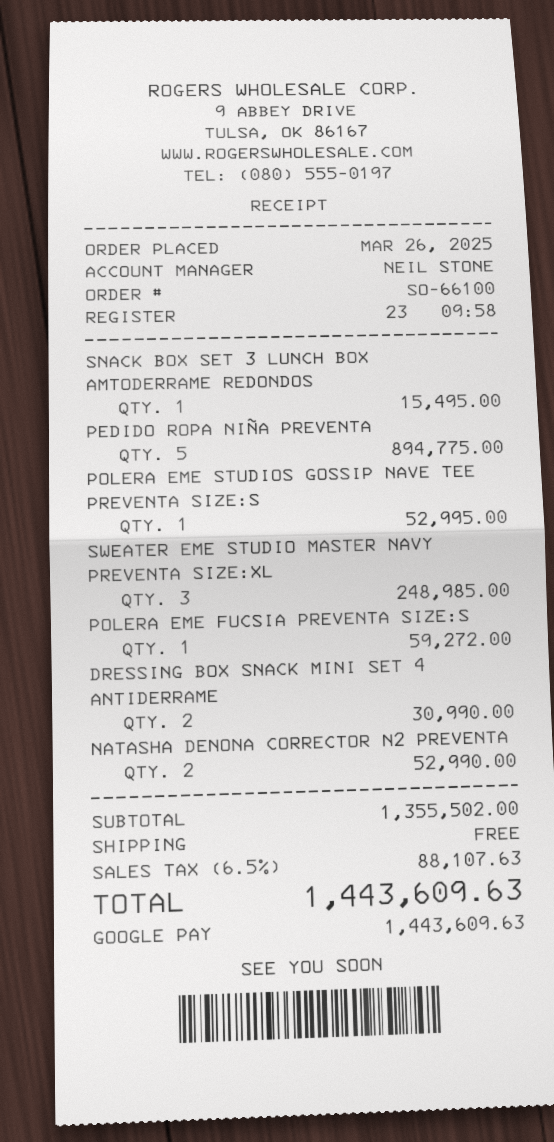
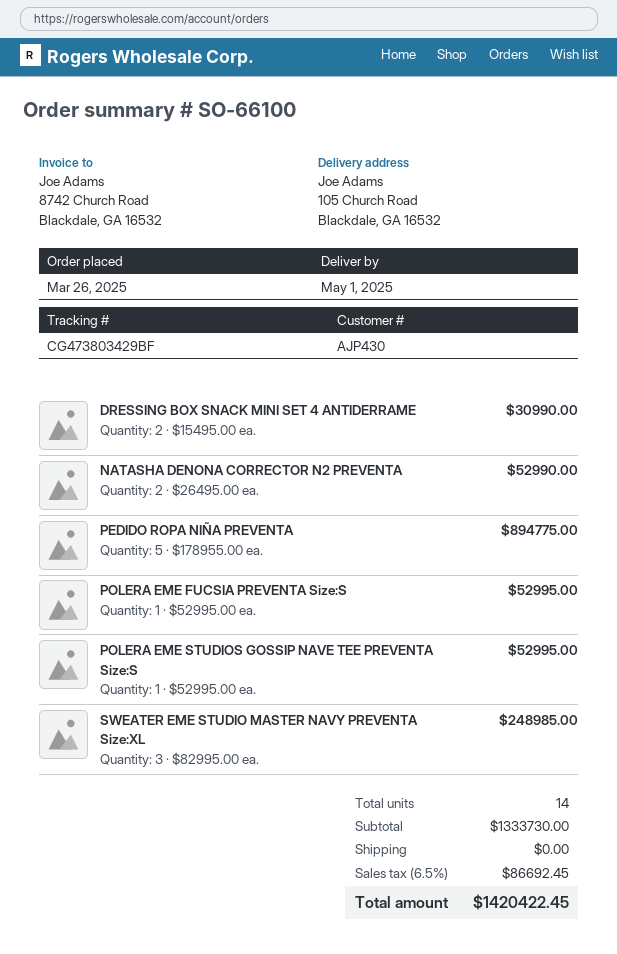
SNACK BOX SET 3 LUNCH BOX AMTODERRAME REDONDOS: 1 for 15495.00 -> none
POLERA EME FUCSIA PREVENTA SIZE:S: 1 for 59272.00 -> 1 for 52995.00
subtotal: 1355502.00 -> 1333730.00
tax: 6.5% = 88107.63 -> 6.5% = 86692.45
total: 1443609.63 -> 1420422.45

